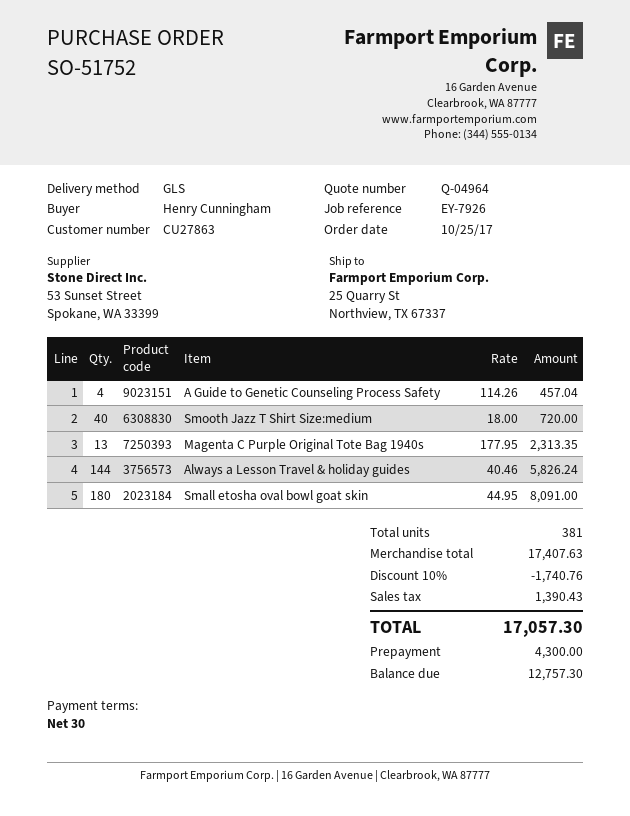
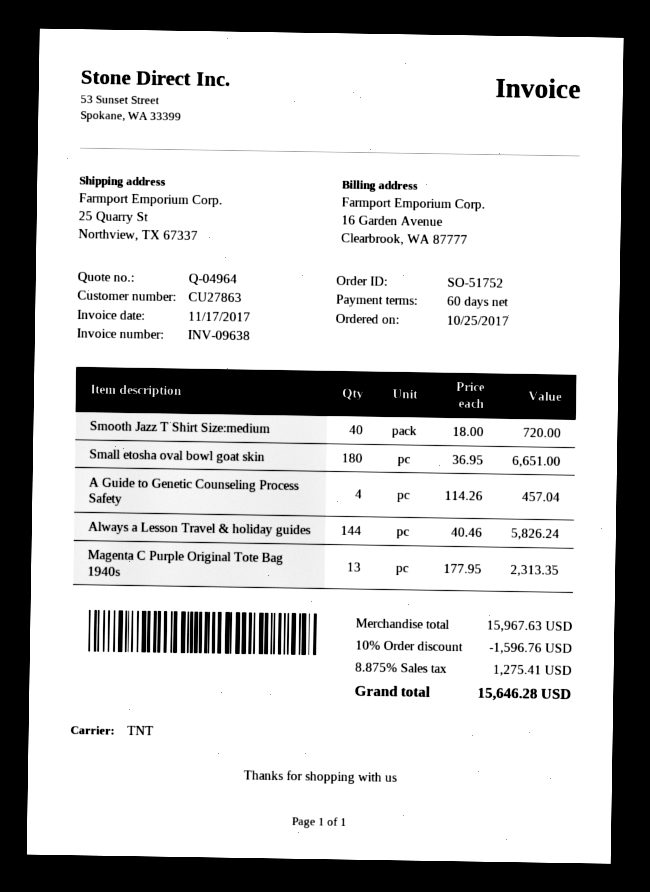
payment terms: 30 days -> 60 days
shipping method: GLS -> TNT
Small etosha oval bowl goat skin: 180 x 44.95 = 8091.00 -> 180 x 36.95 = 6651.00
subtotal: 17407.63 -> 15967.63
discount: 10% = 1740.76 -> 10% = 1596.76
tax: 1390.43 -> 1275.41
total: 17057.30 -> 15646.28

